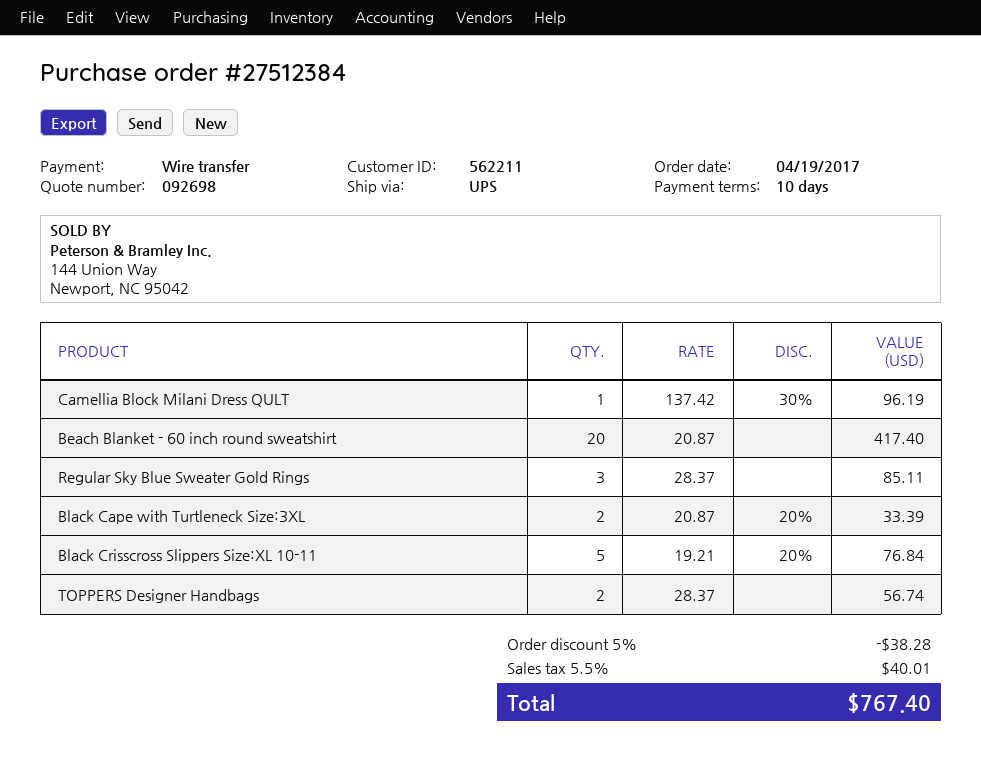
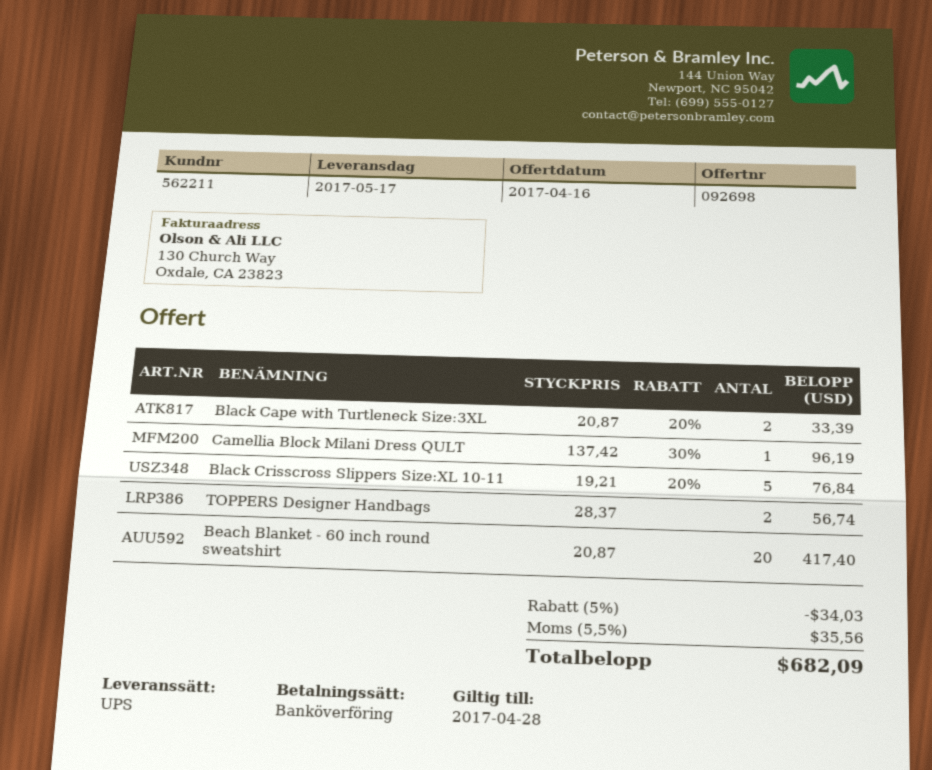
Regular Sky Blue Sweater Gold Rings: 3 x 28.37 = 85.11 -> none
discount: 5% = 38.28 -> 5% = 34.03
tax: 5.5% = 40.01 -> 5.5% = 35.56
total: 767.40 -> 682.09

